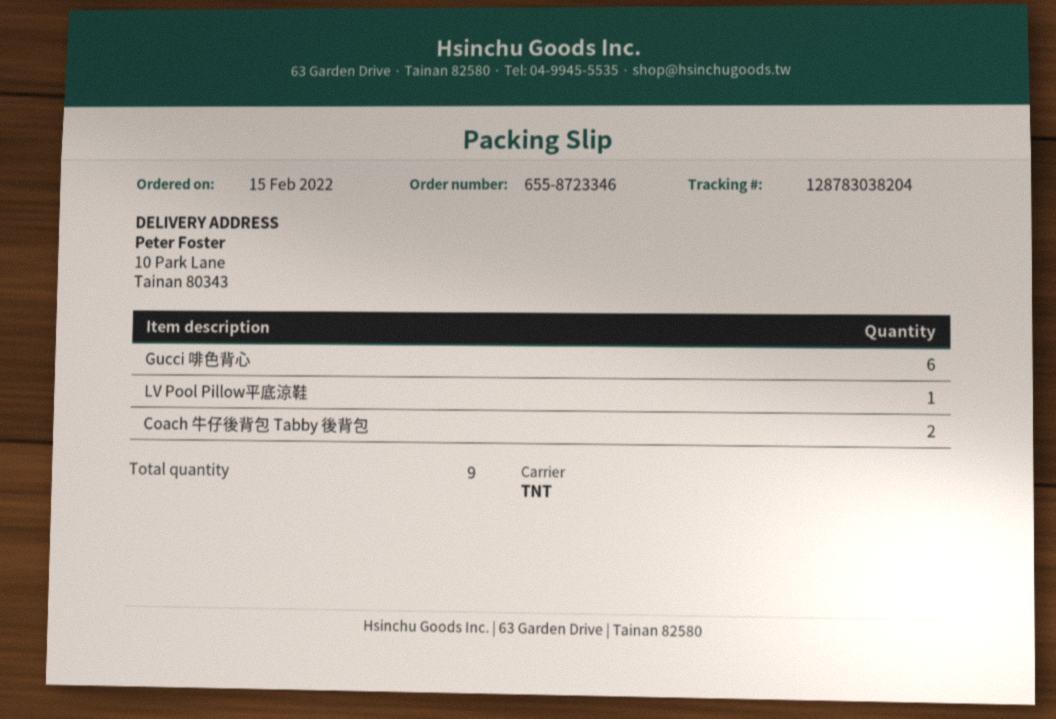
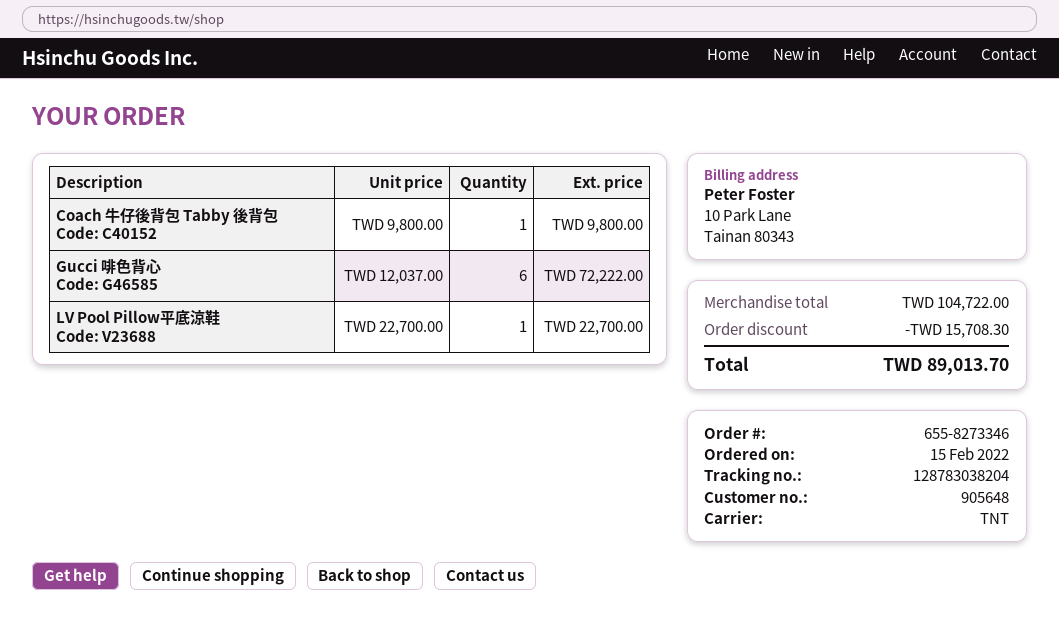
order number: 655-8723346 -> 655-8273346
Coach 牛仔後背包 Tabby 後背包: 2 -> 1

